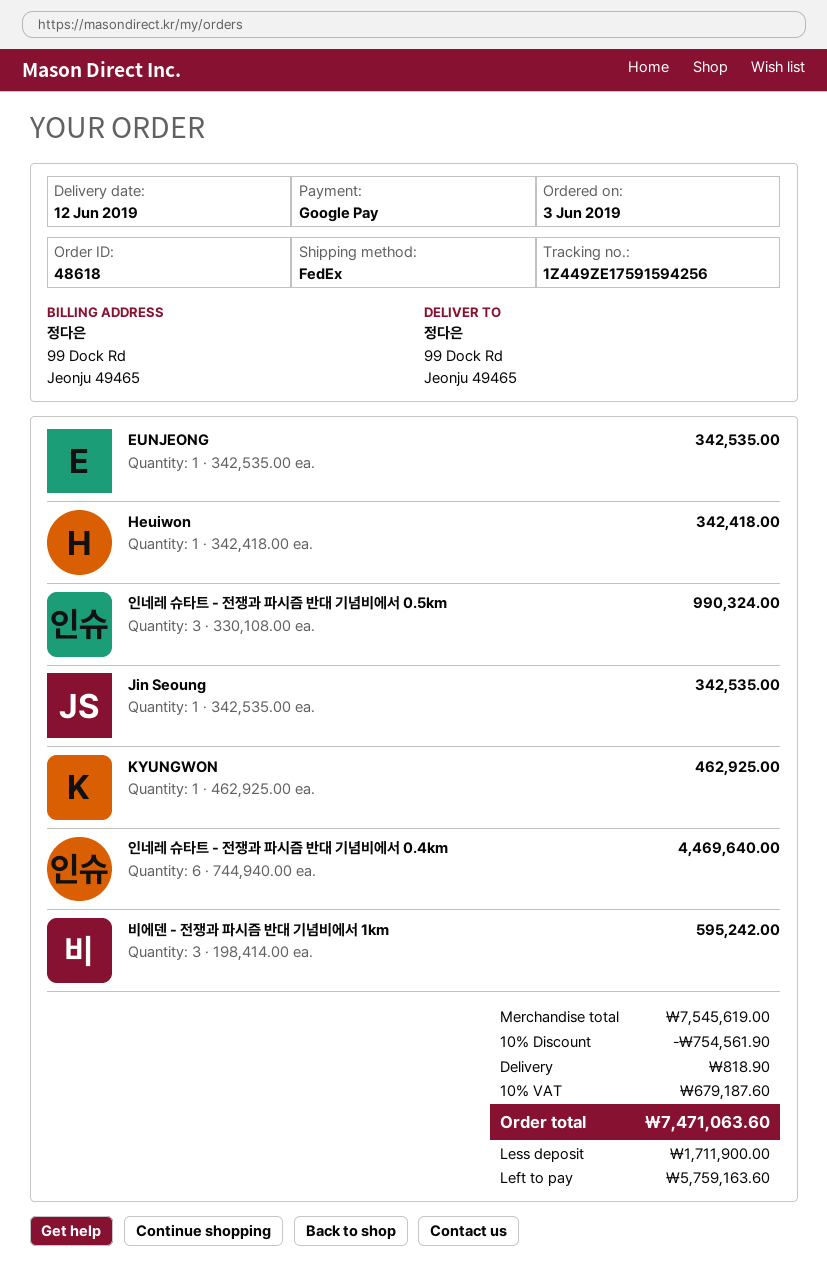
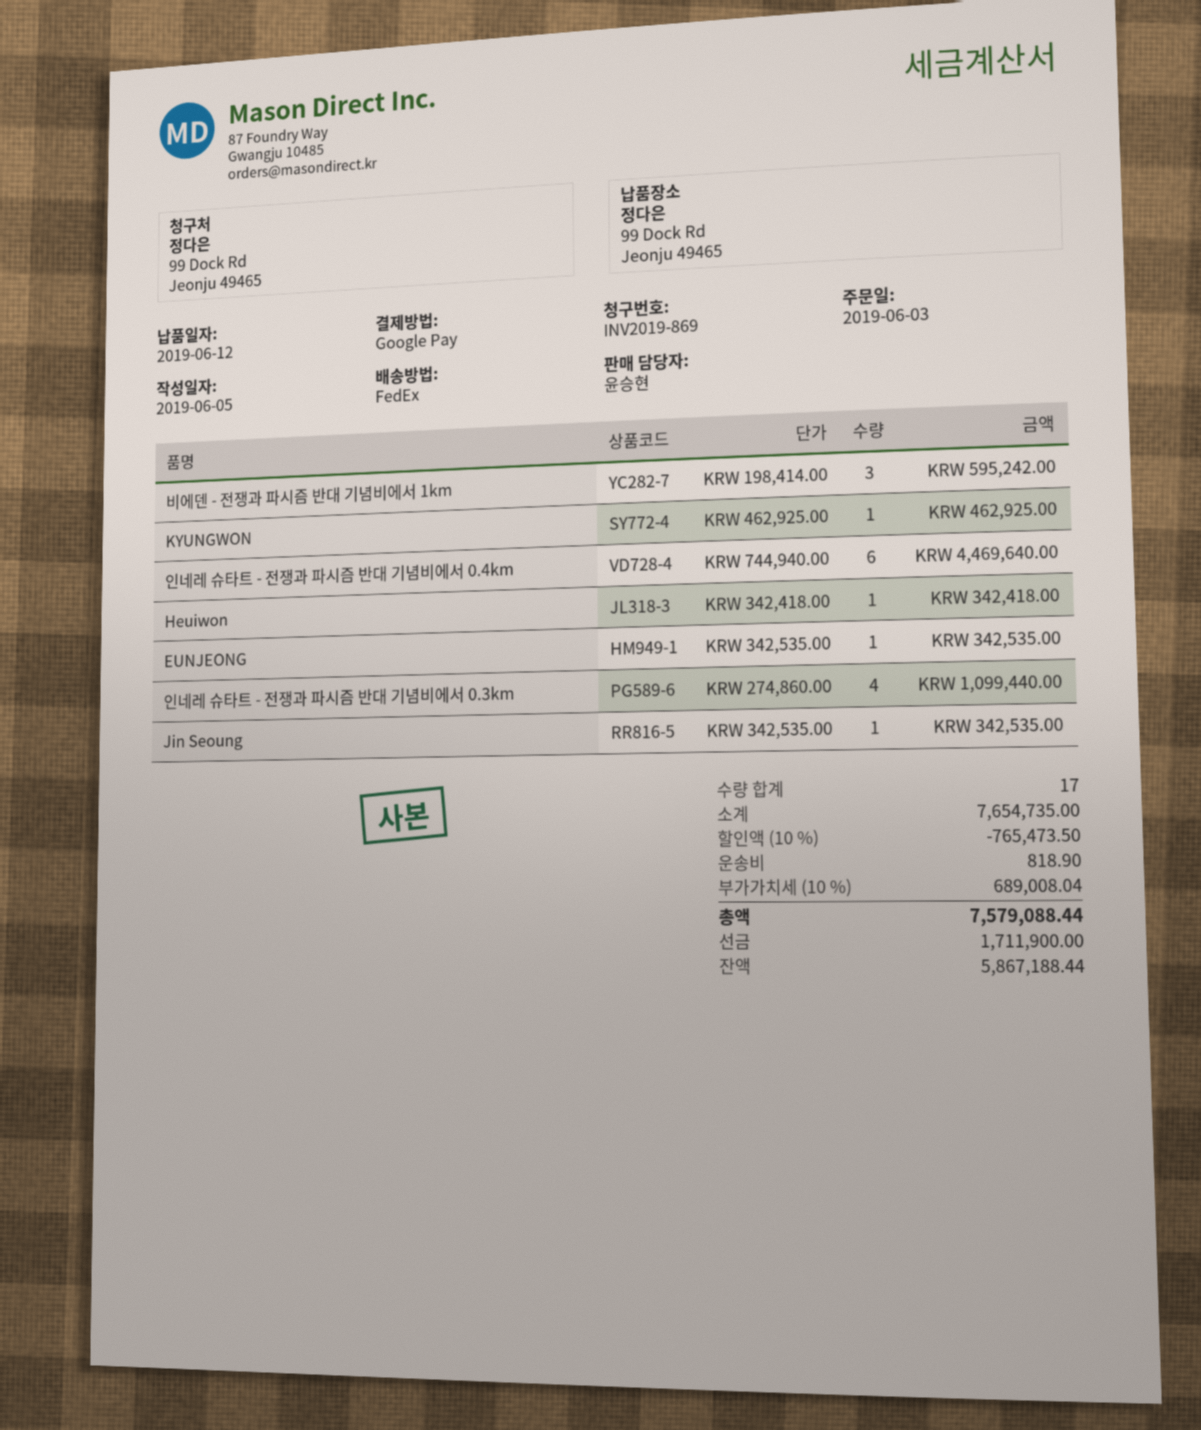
인네레 슈타트 - 전쟁과 파시즘 반대 기념비에서 0.5km: 3 x 330108.00 = 990324.00 -> none
인네레 슈타트 - 전쟁과 파시즘 반대 기념비에서 0.3km: none -> 4 x 274860.00 = 1099440.00
subtotal: 7545619.00 -> 7654735.00
discount: 10% = 754561.90 -> 10% = 765473.50
tax: 10% = 679187.60 -> 10% = 689008.04
total: 7471063.60 -> 7579088.44
balance: 5759163.60 -> 5867188.44

